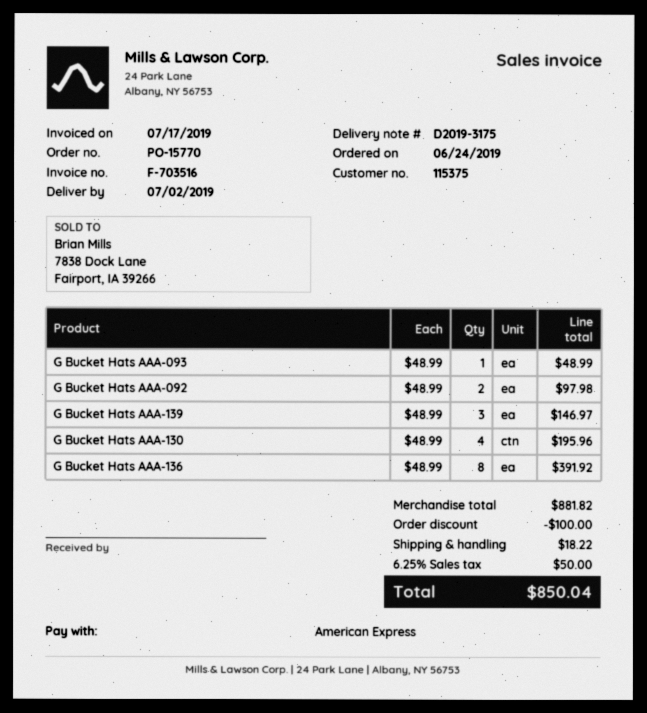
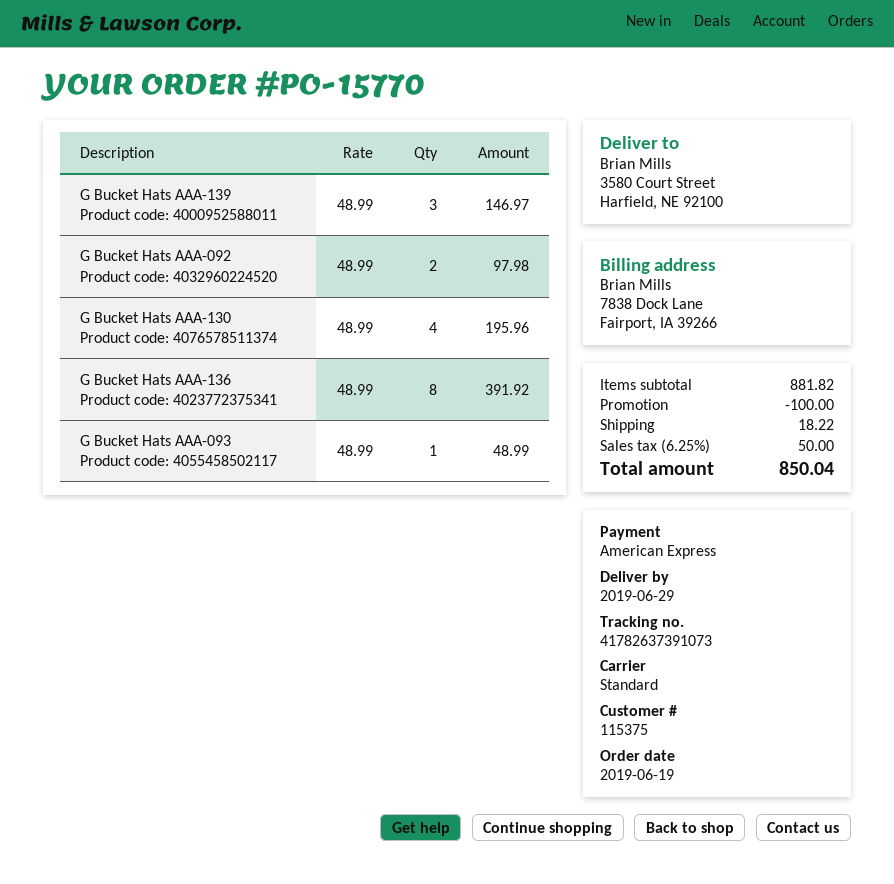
order date: 2019-06-24 -> 2019-06-19
delivery date: 2019-07-02 -> 2019-06-29

